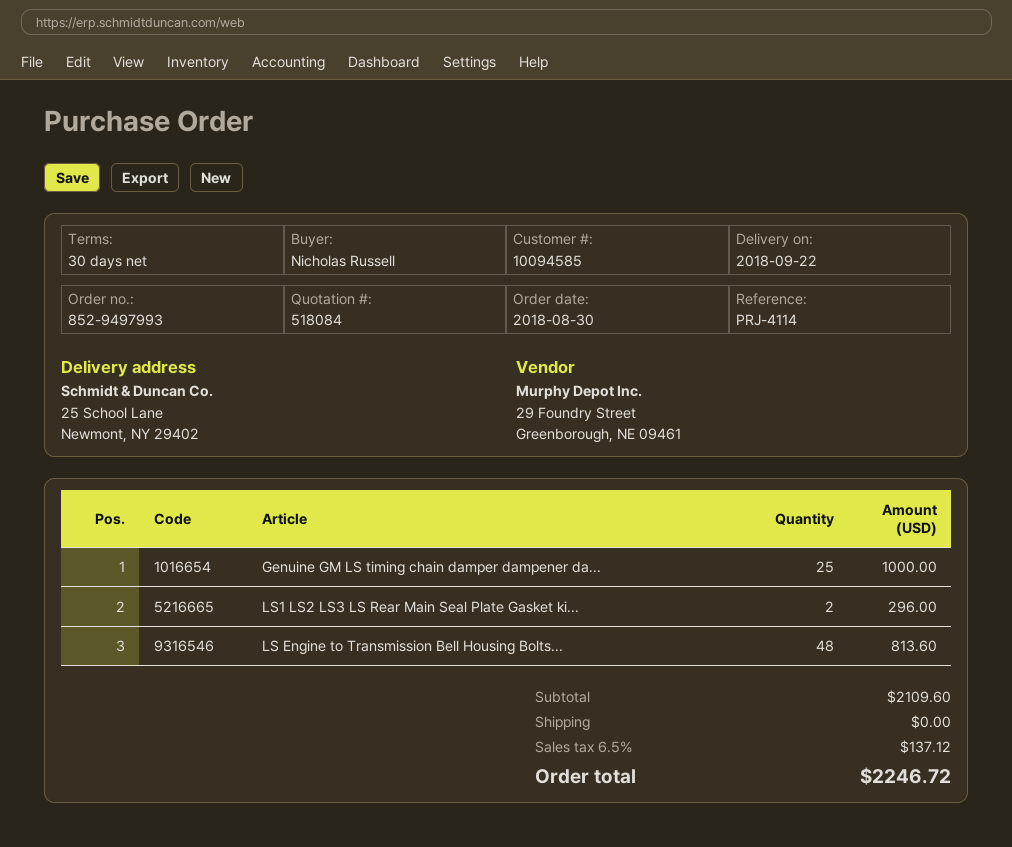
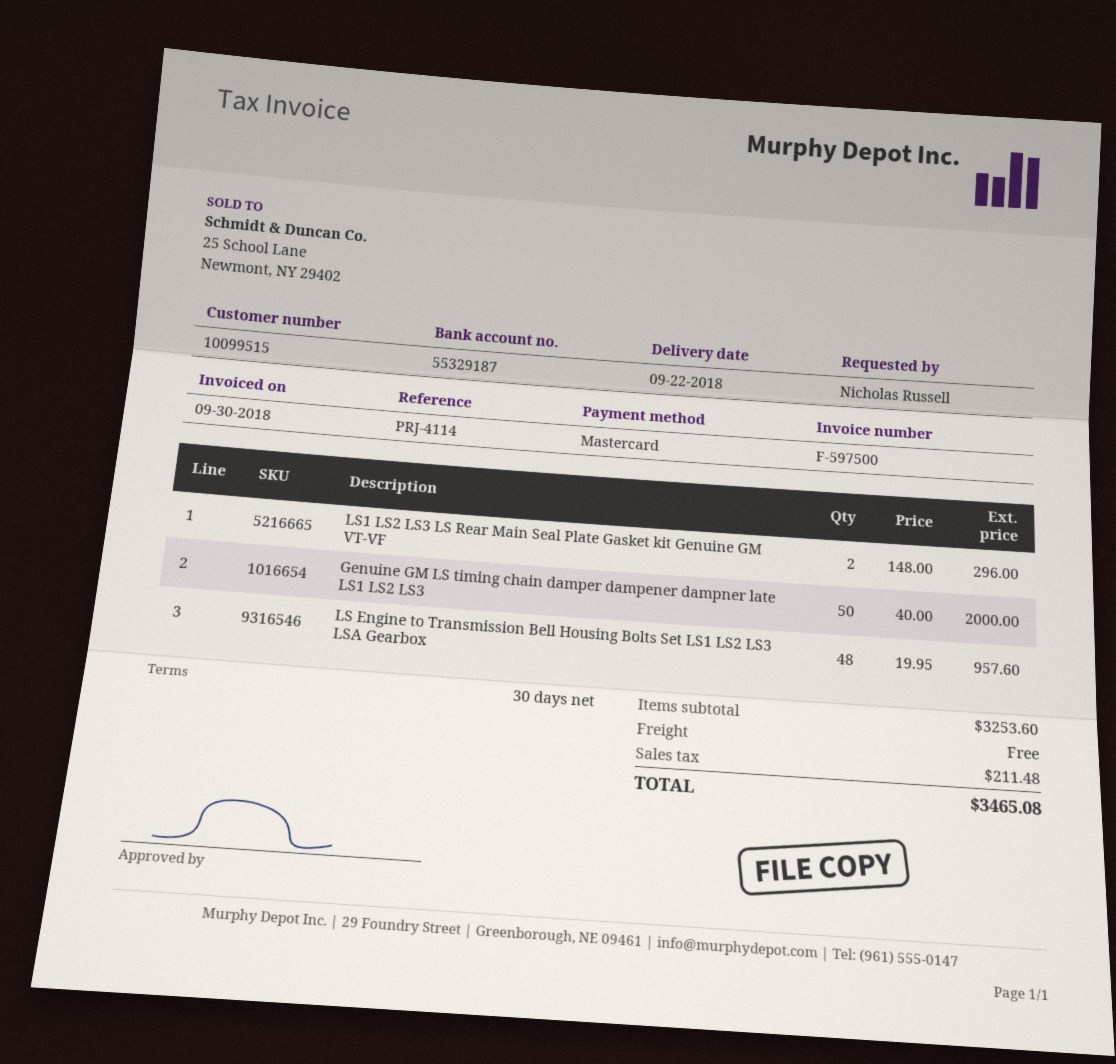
customer number: 10094585 -> 10099515
Genuine GM LS timing chain damper dampener da...: 25 for 1000.00 -> 50 for 2000.00
LS Engine to Transmission Bell Housing Bolts...: 48 for 813.60 -> 48 for 957.60
subtotal: 2109.60 -> 3253.60
tax: 137.12 -> 211.48
total: 2246.72 -> 3465.08

